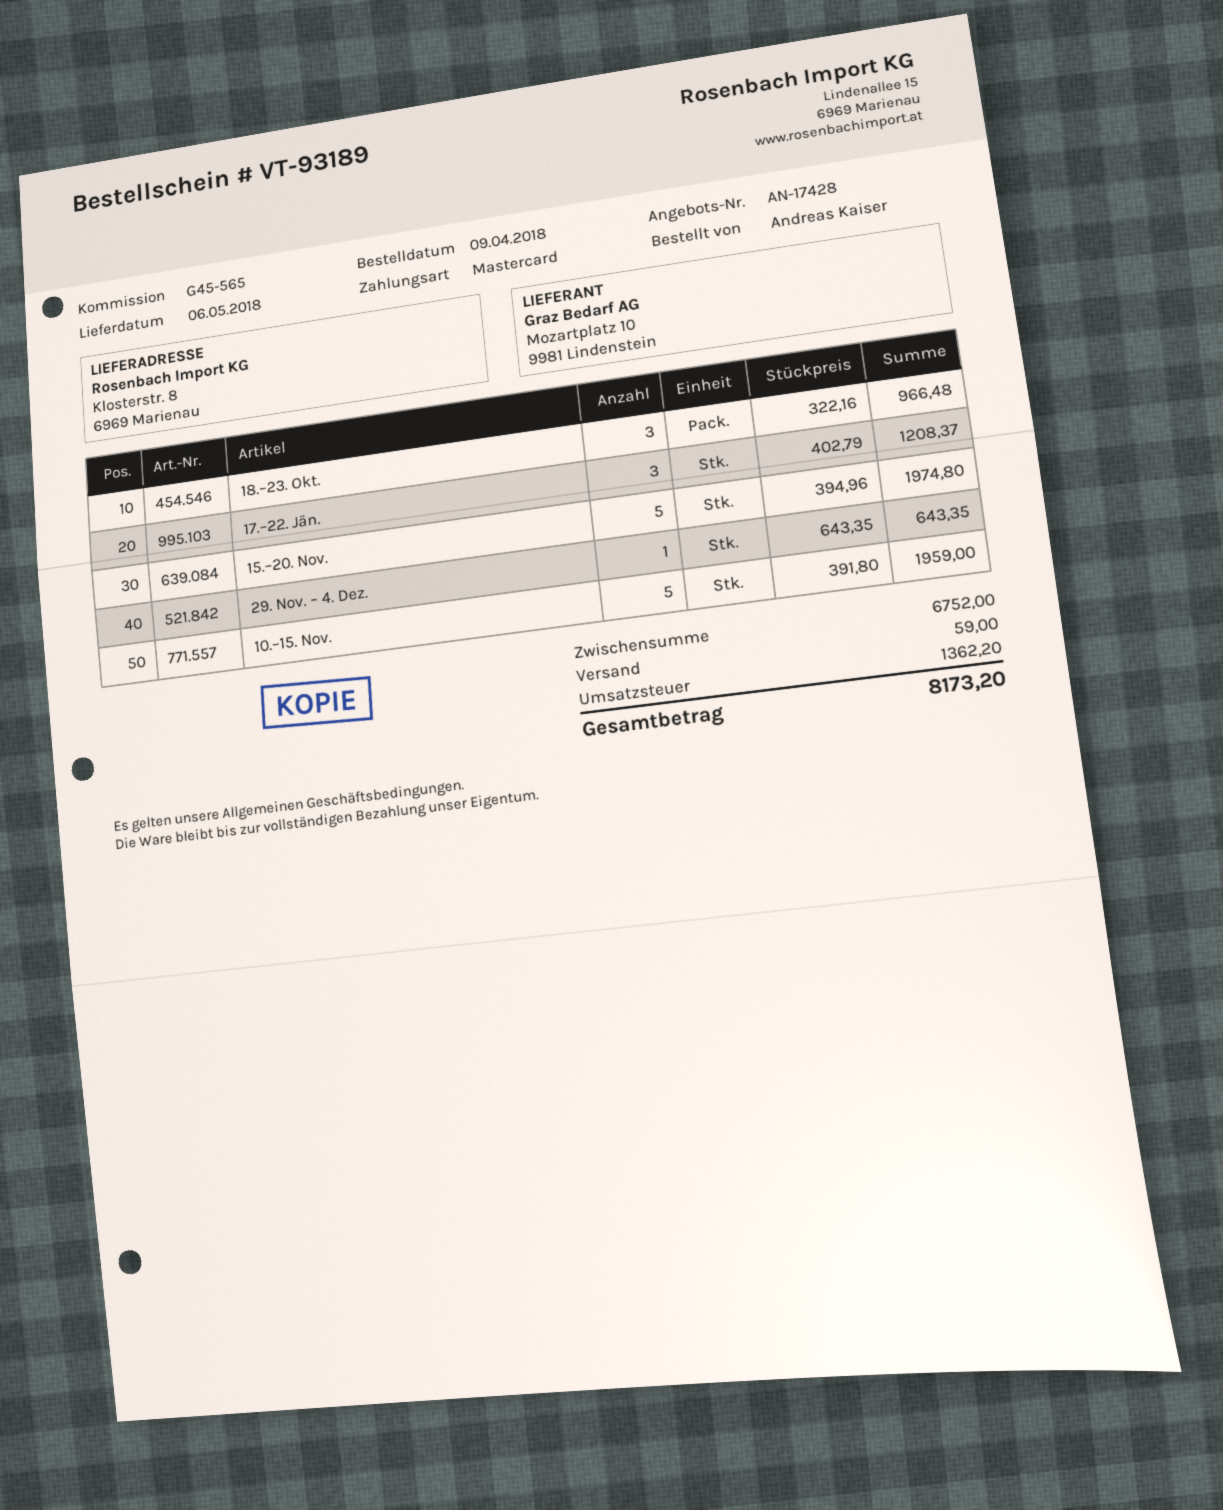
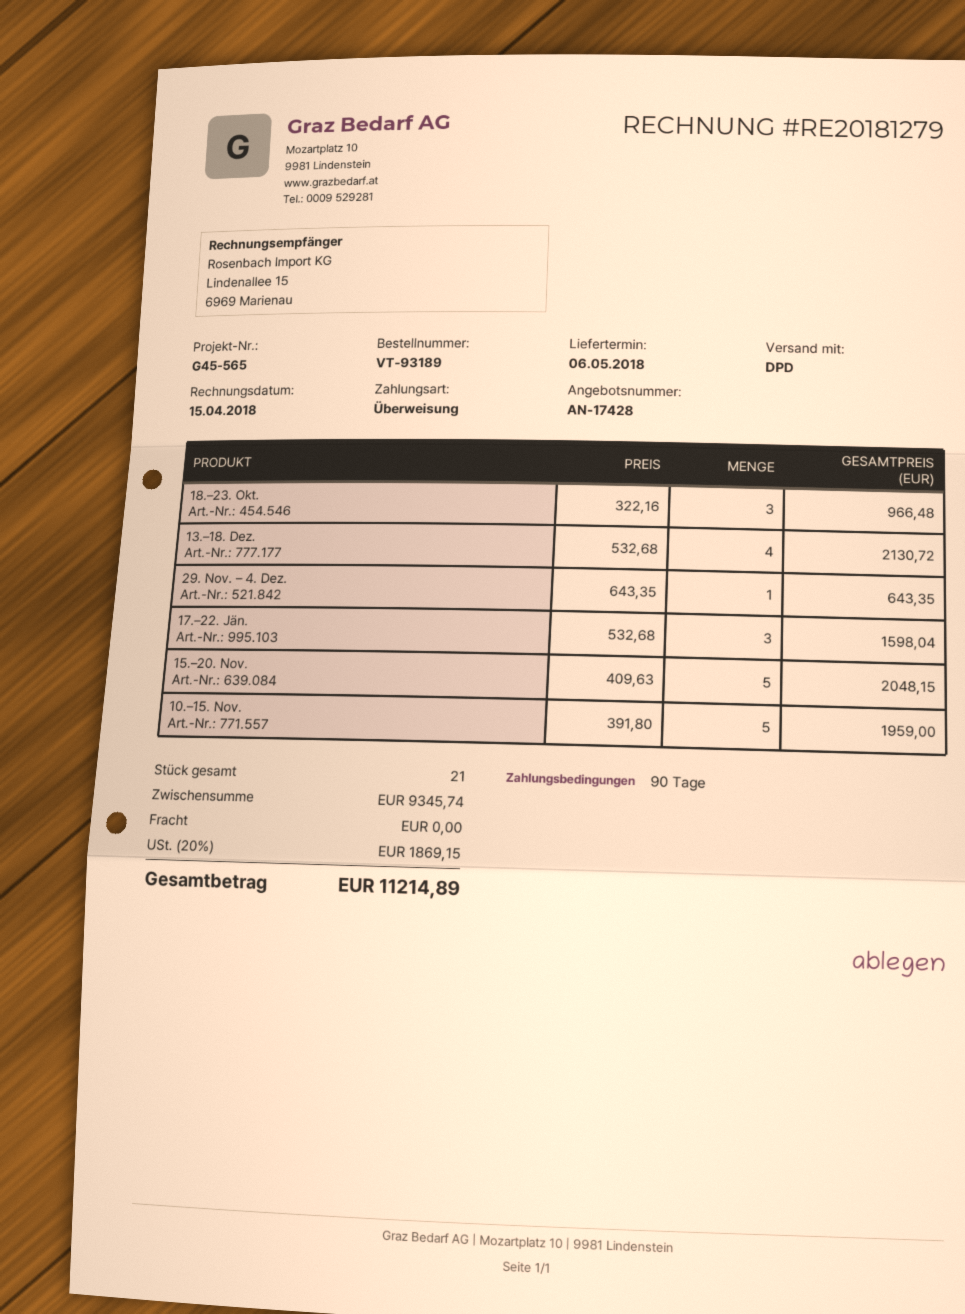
payment method: Mastercard -> bank transfer
17.–22. Jän.: 3 x 402.79 = 1208.37 -> 3 x 532.68 = 1598.04
15.–20. Nov.: 5 x 394.96 = 1974.80 -> 5 x 409.63 = 2048.15
13.–18. Dez.: none -> 4 x 532.68 = 2130.72
subtotal: 6752.00 -> 9345.74
shipping: 59.00 -> 0.00
tax: 1362.20 -> 1869.15
total: 8173.20 -> 11214.89

